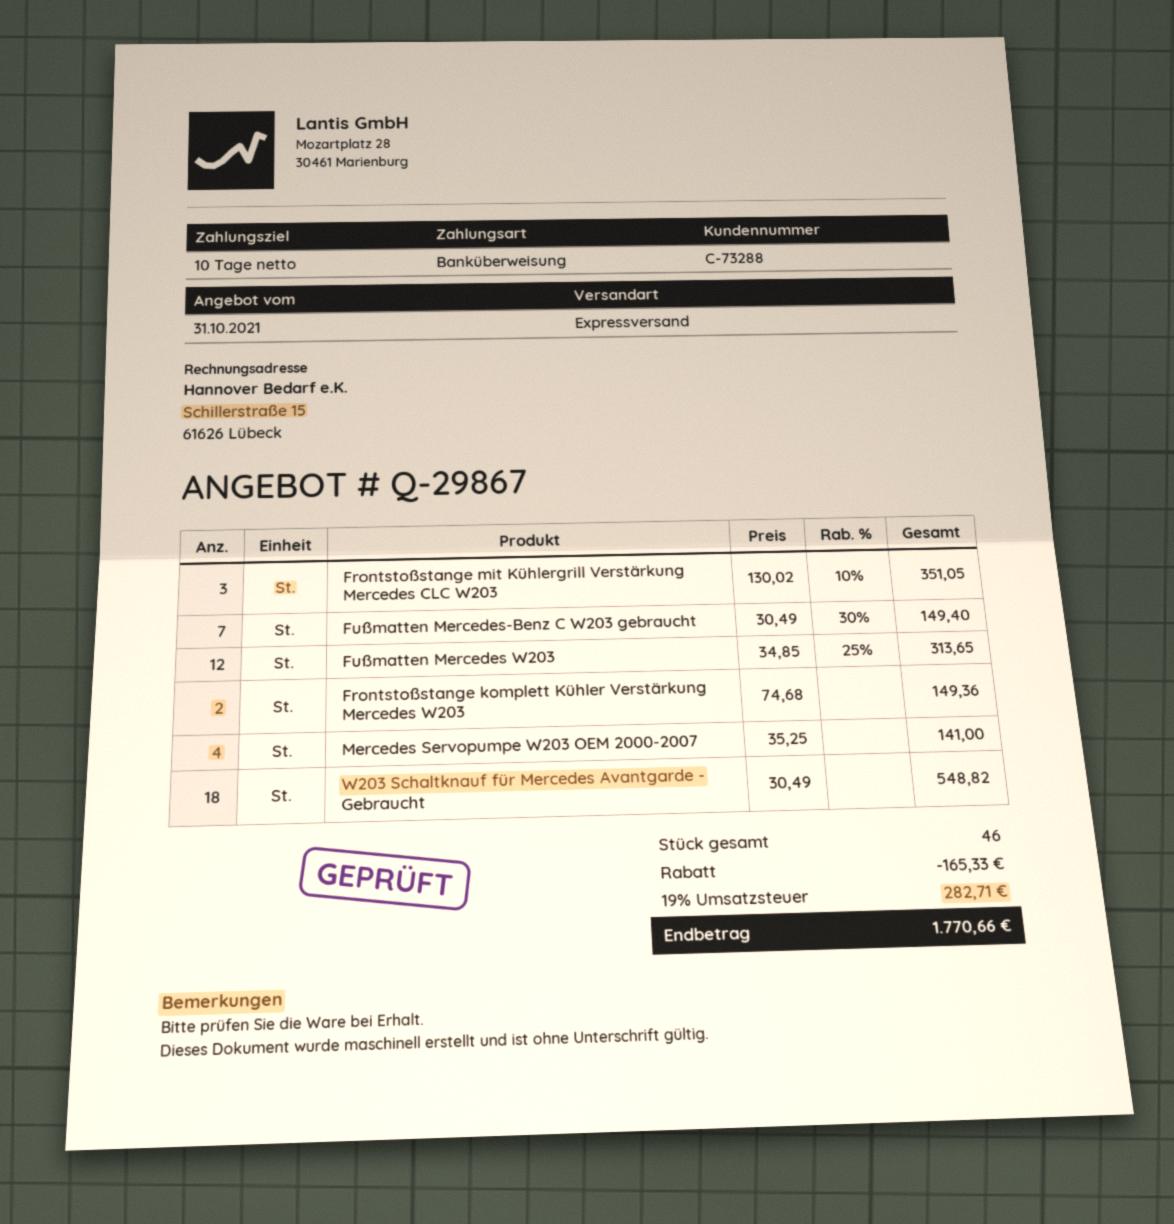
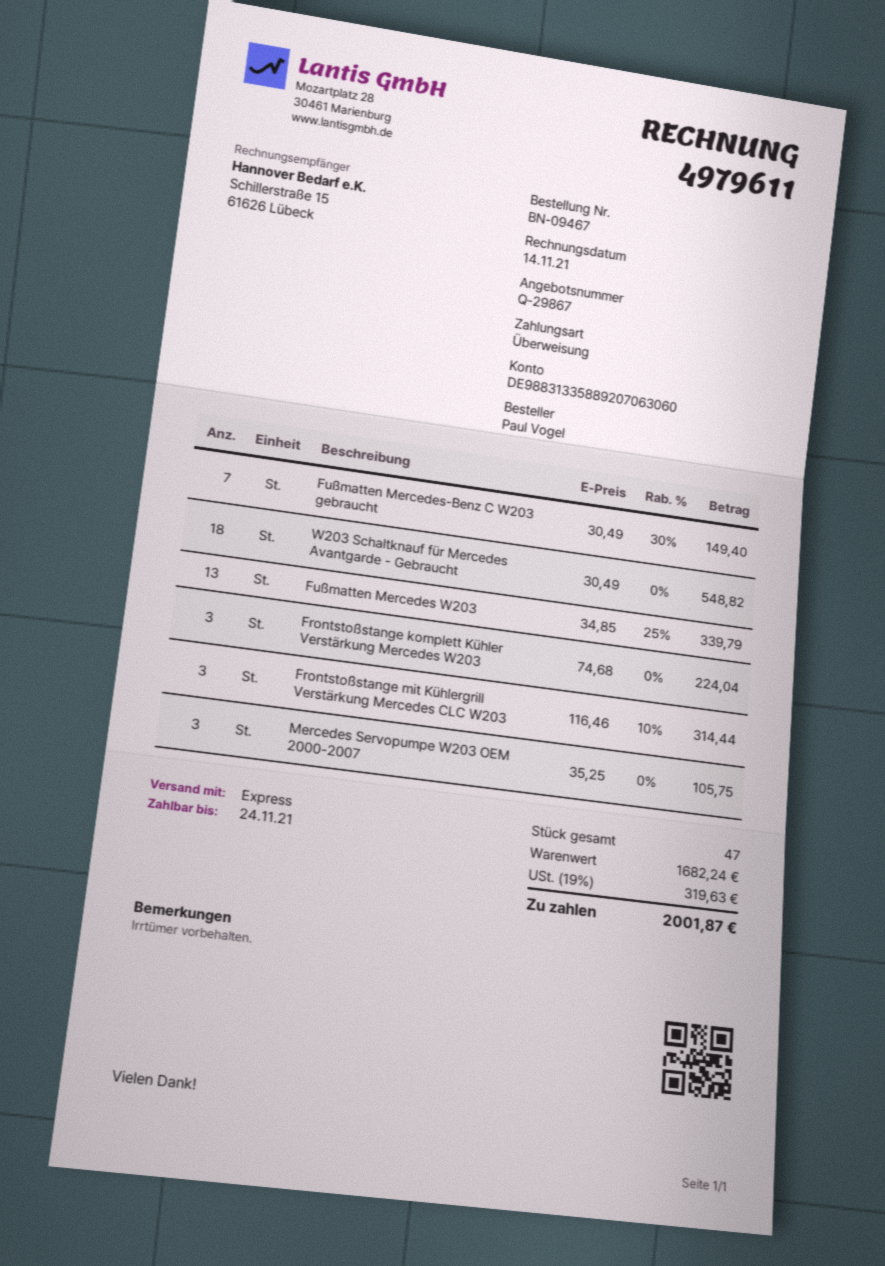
Frontstoßstange mit Kühlergrill Verstärkung Mercedes CLC W203: 3 x 130.02 - 10% = 351.05 -> 3 x 116.46 - 10% = 314.44
Fußmatten Mercedes W203: 12 x 34.85 - 25% = 313.65 -> 13 x 34.85 - 25% = 339.79
Frontstoßstange komplett Kühler Verstärkung Mercedes W203: 2 x 74.68 = 149.36 -> 3 x 74.68 = 224.04
Mercedes Servopumpe W203 OEM 2000-2007: 4 x 35.25 = 141.00 -> 3 x 35.25 = 105.75
total quantity: 46 -> 47
discount: 165.33 -> none
tax: 19% = 282.71 -> 19% = 319.63
total: 1770.66 -> 2001.87

